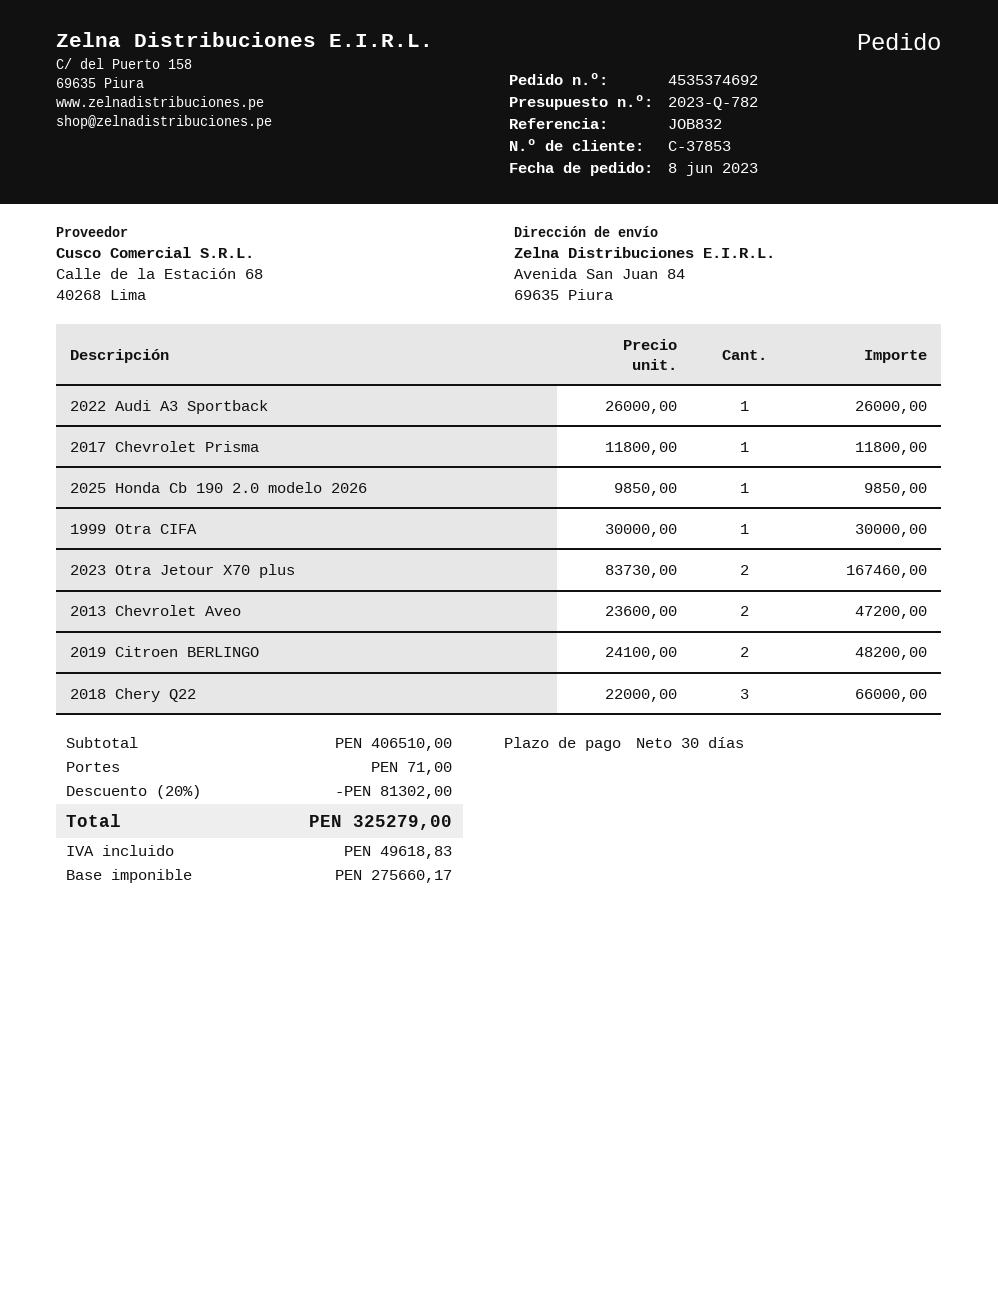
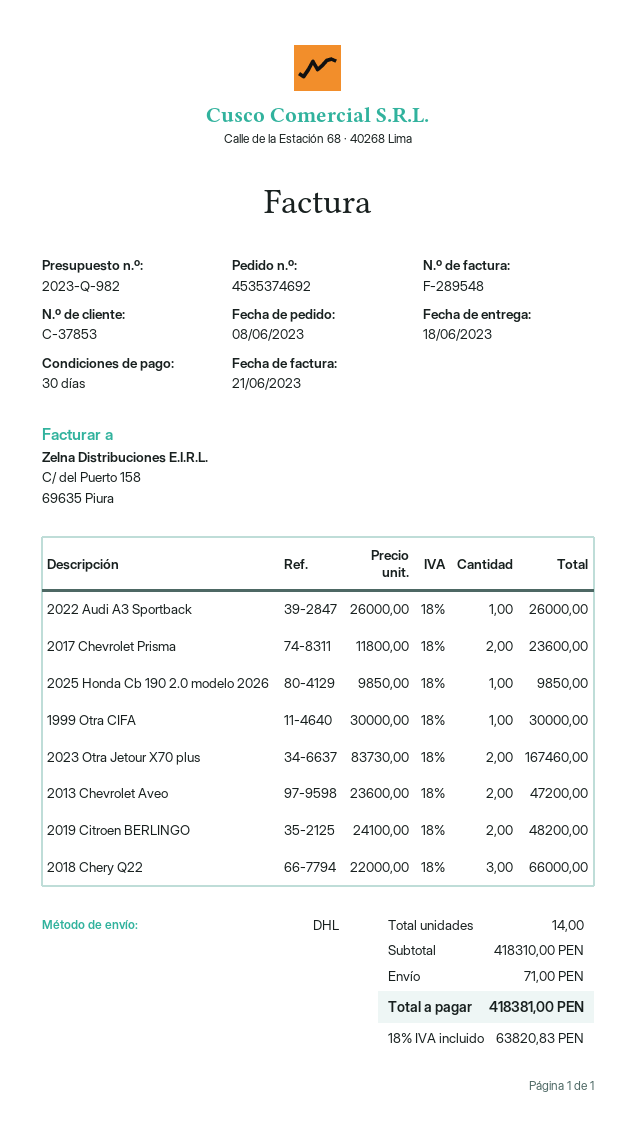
quote number: 2023-Q-782 -> 2023-Q-982
2017 Chevrolet Prisma: 1 x 11800.00 = 11800.00 -> 2 x 11800.00 = 23600.00
subtotal: 406510.00 -> 418310.00
discount: 20% = 81302.00 -> none
tax: 49618.83 -> 63820.83
total: 325279.00 -> 418381.00

